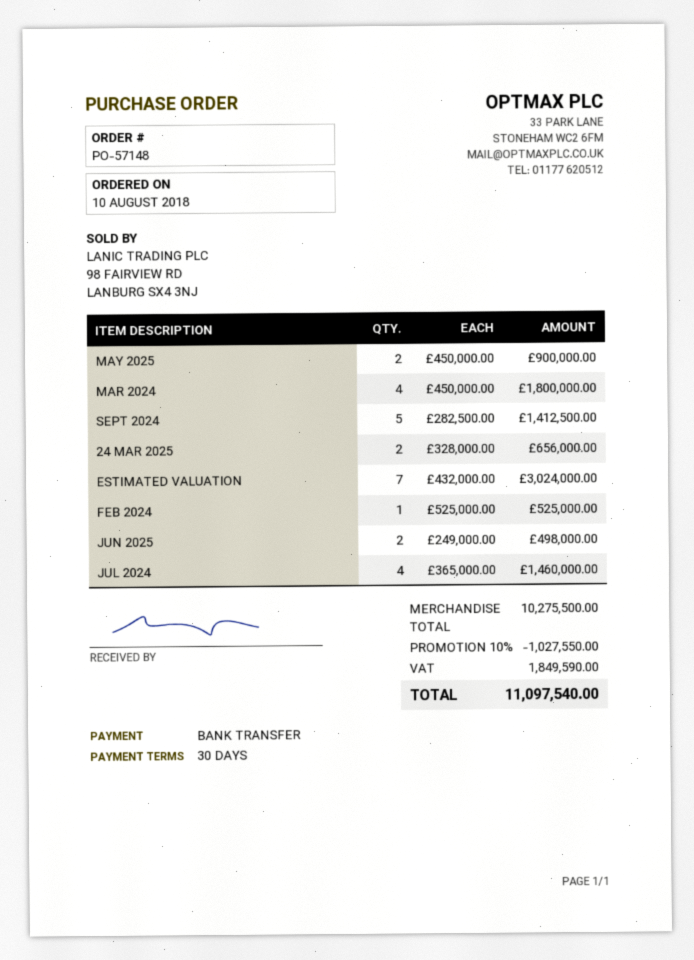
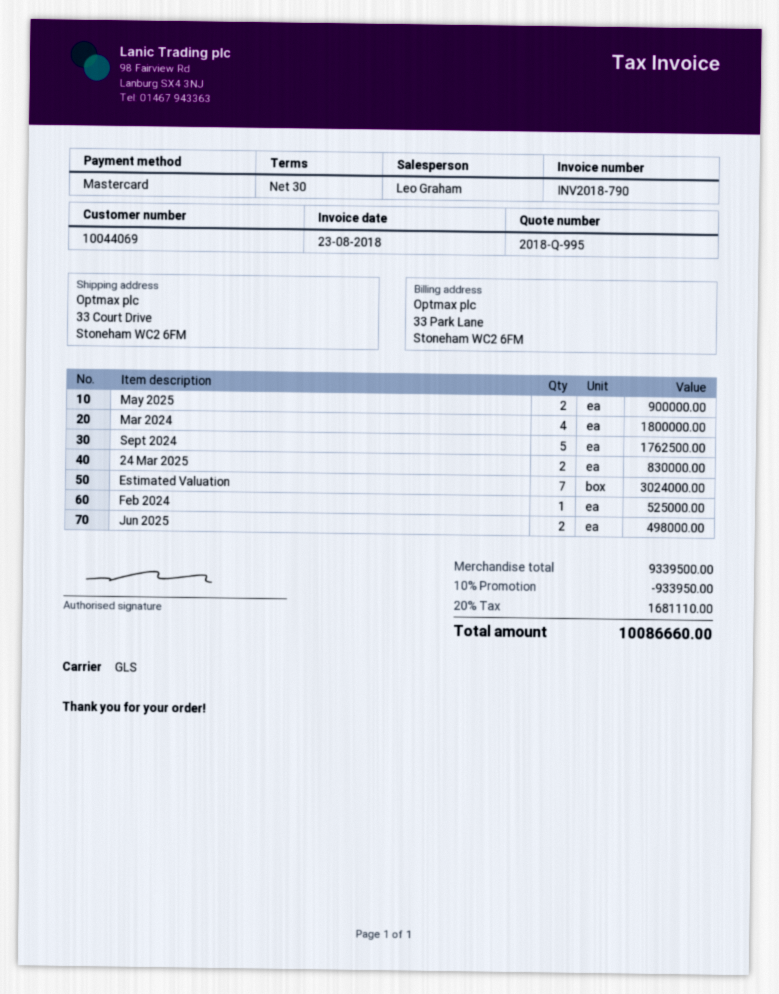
payment method: bank transfer -> Mastercard
SEPT 2024: 5 for 1412500.00 -> 5 for 1762500.00
24 MAR 2025: 2 for 656000.00 -> 2 for 830000.00
JUL 2024: 4 for 1460000.00 -> none
subtotal: 10275500.00 -> 9339500.00
discount: 10% = 1027550.00 -> 10% = 933950.00
tax: 1849590.00 -> 1681110.00
total: 11097540.00 -> 10086660.00

